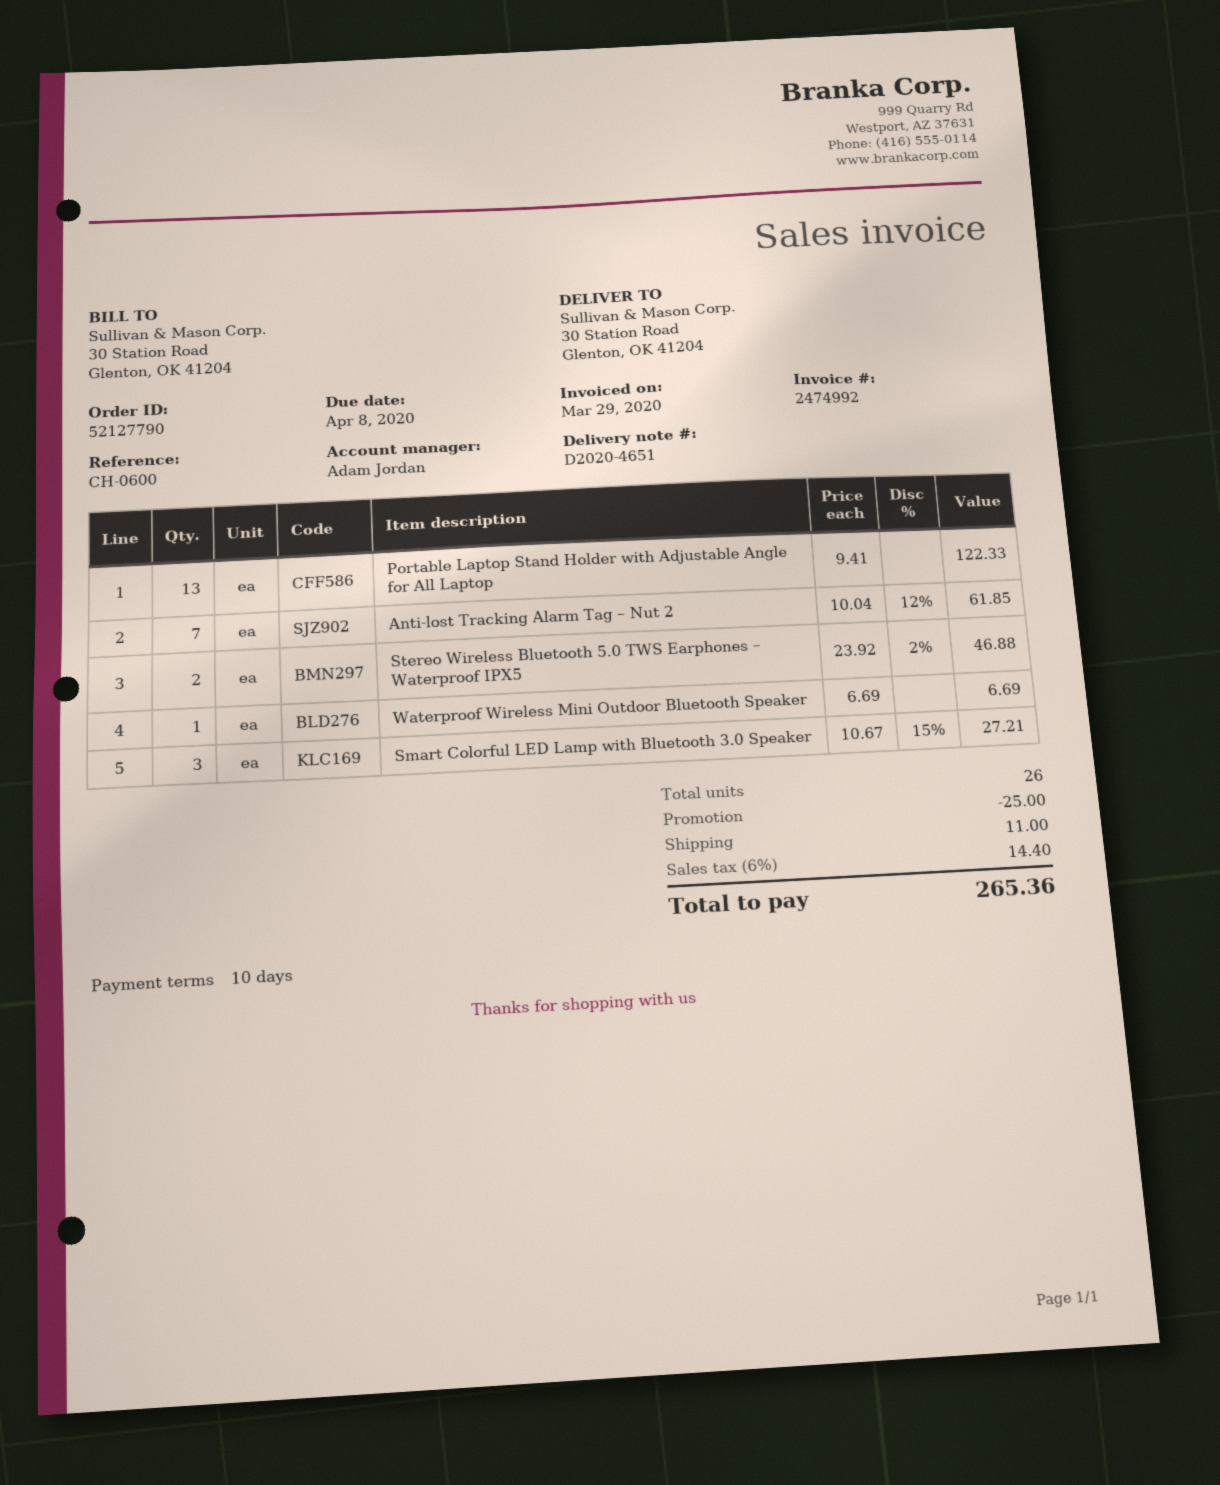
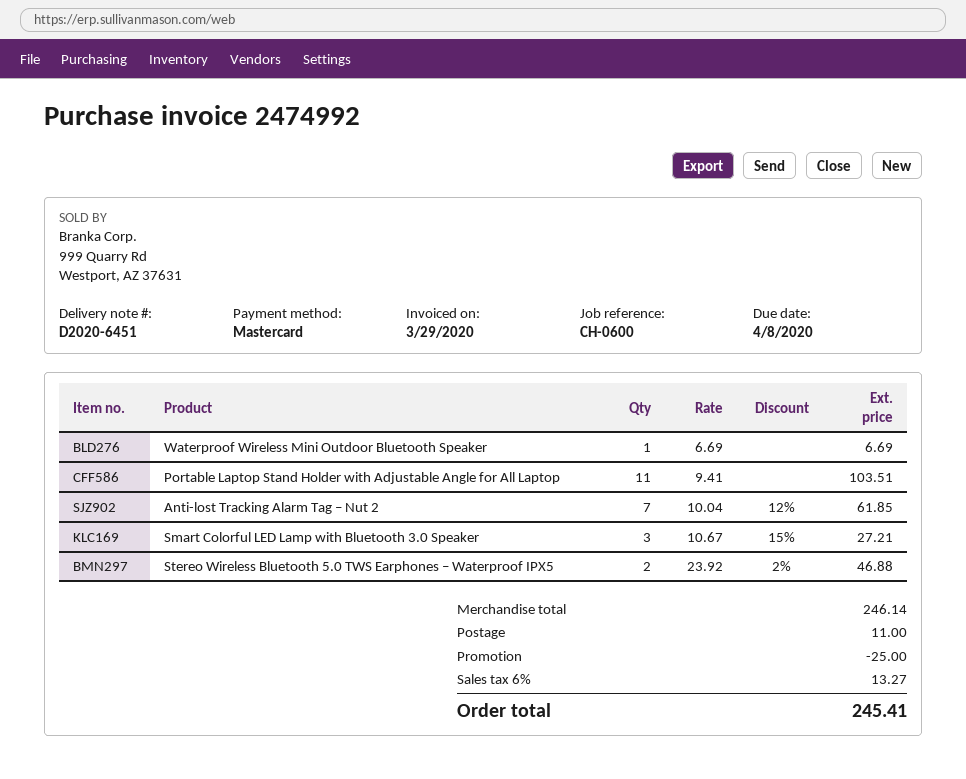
delivery note number: D2020-4651 -> D2020-6451
Portable Laptop Stand Holder with Adjustable Angle for All Laptop: 13 x 9.41 = 122.33 -> 11 x 9.41 = 103.51
tax: 6% = 14.40 -> 6% = 13.27
total: 265.36 -> 245.41

